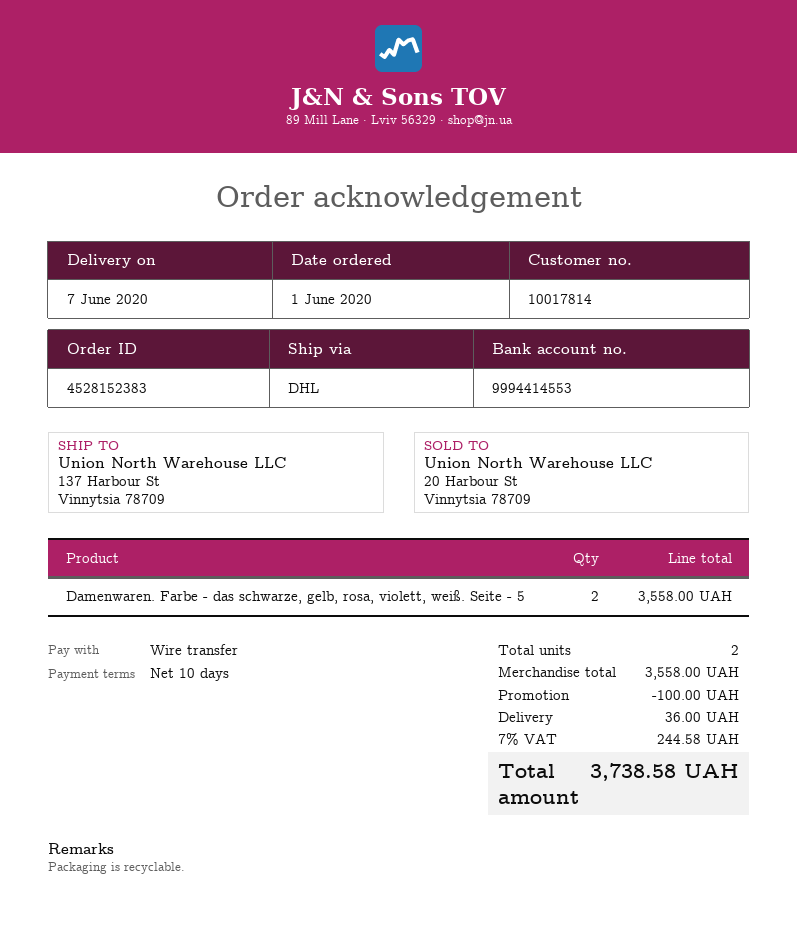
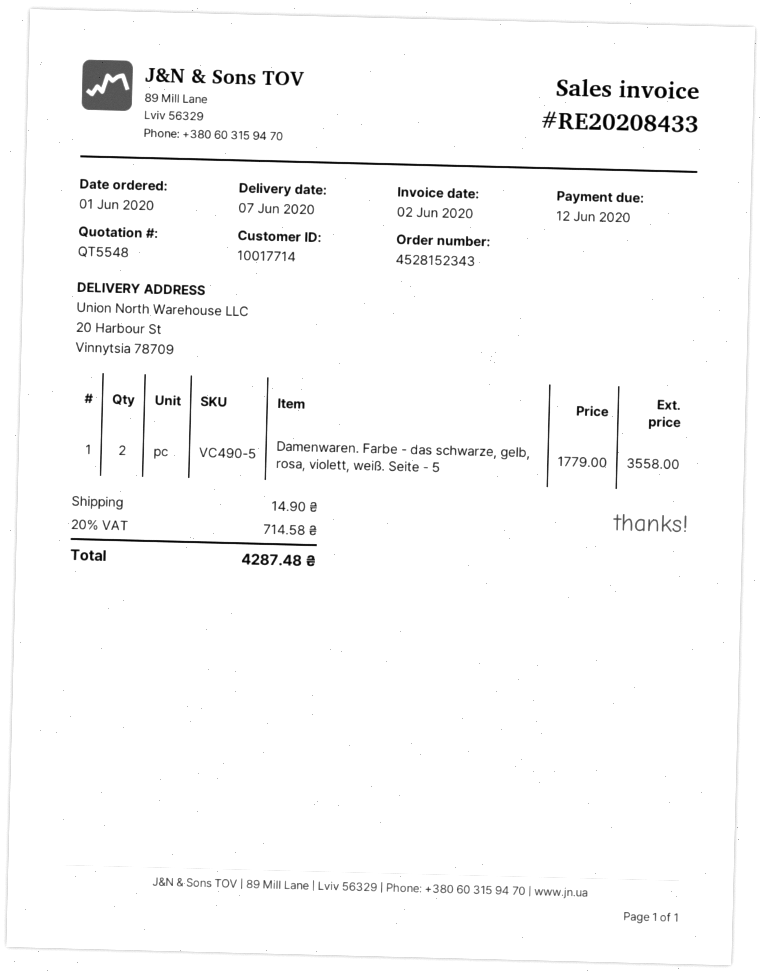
order number: 4528152383 -> 4528152343
customer number: 10017814 -> 10017714
ship to: 137 Harbour St, Vinnytsia 78709 -> 20 Harbour St, Vinnytsia 78709
discount: 100.00 -> none
shipping: 36.00 -> 14.90
tax: 7% = 244.58 -> 20% = 714.58
total: 3738.58 -> 4287.48

